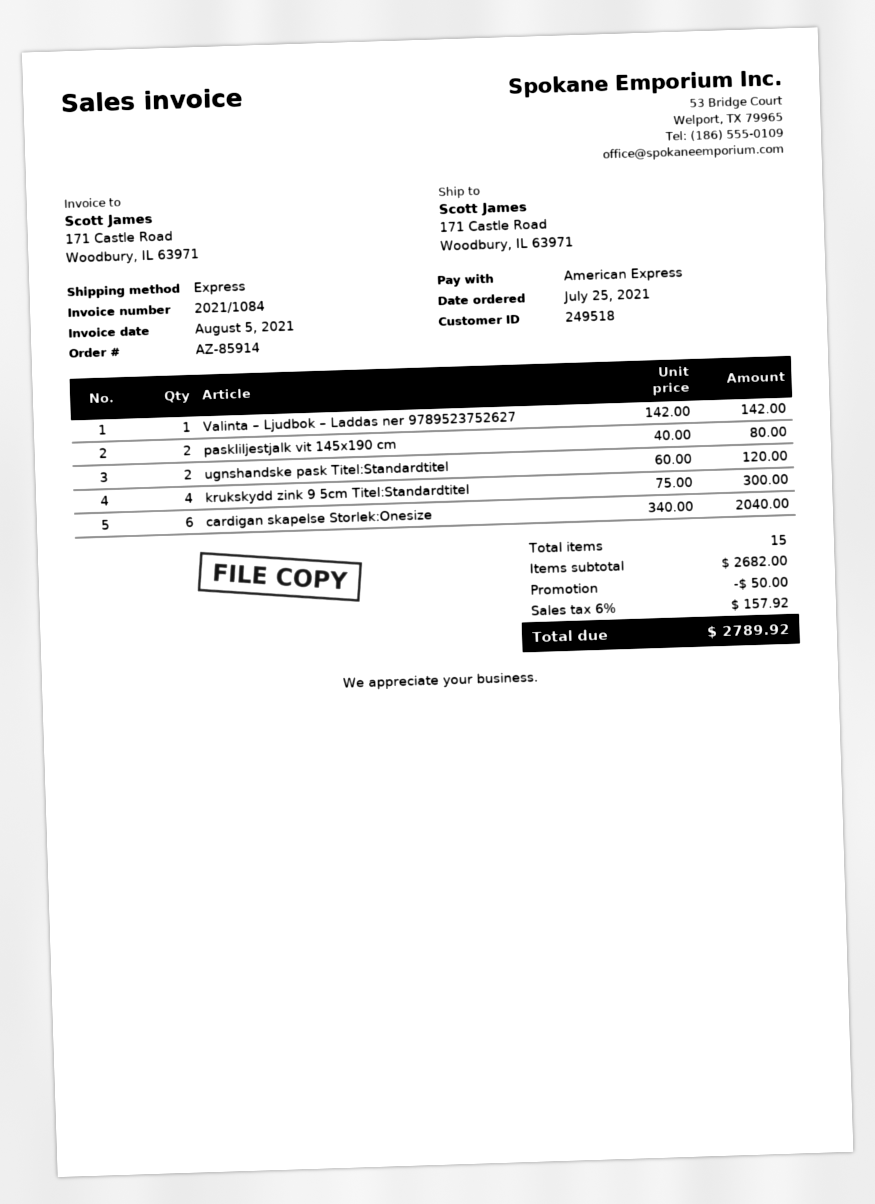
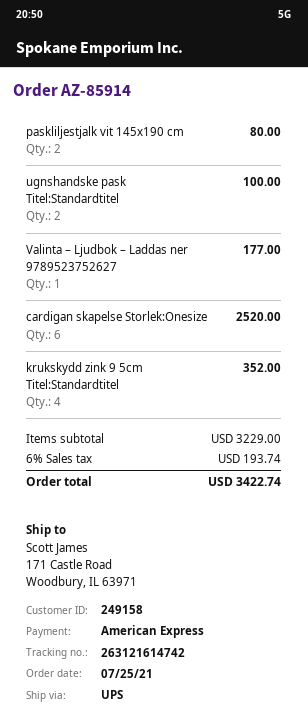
customer number: 249518 -> 249158
shipping method: express -> UPS
Valinta – Ljudbok – Laddas ner 9789523752627: 1 for 142.00 -> 1 for 177.00
ugnshandske pask Titel:Standardtitel: 2 for 120.00 -> 2 for 100.00
krukskydd zink 9 5cm Titel:Standardtitel: 4 for 300.00 -> 4 for 352.00
cardigan skapelse Storlek:Onesize: 6 for 2040.00 -> 6 for 2520.00
subtotal: 2682.00 -> 3229.00
discount: 50.00 -> none
tax: 6% = 157.92 -> 6% = 193.74
total: 2789.92 -> 3422.74

